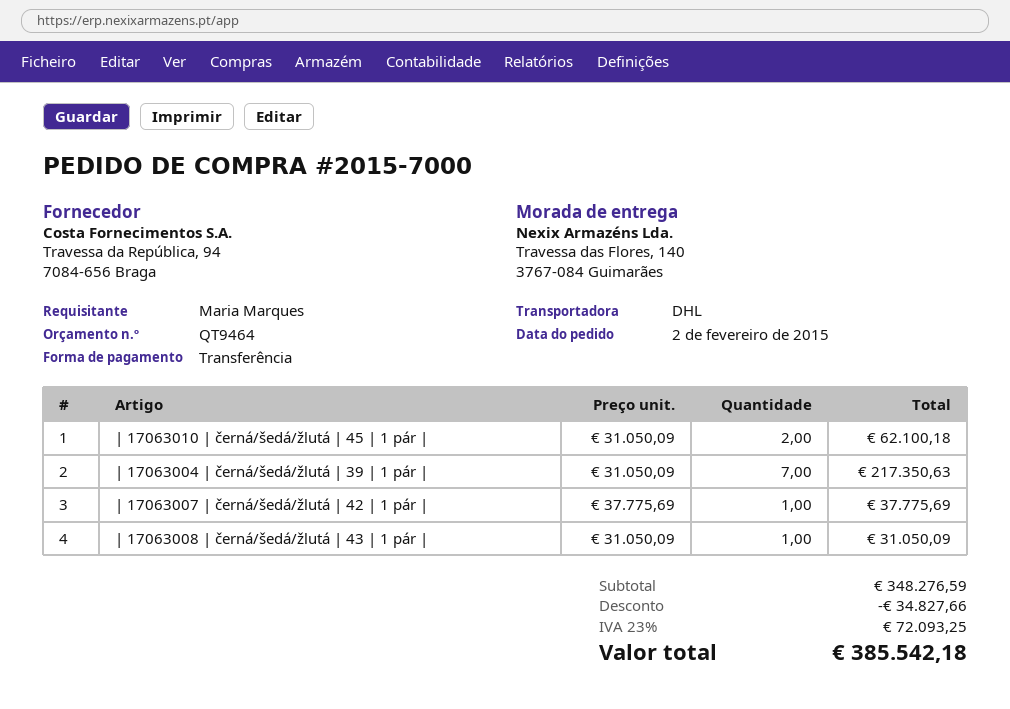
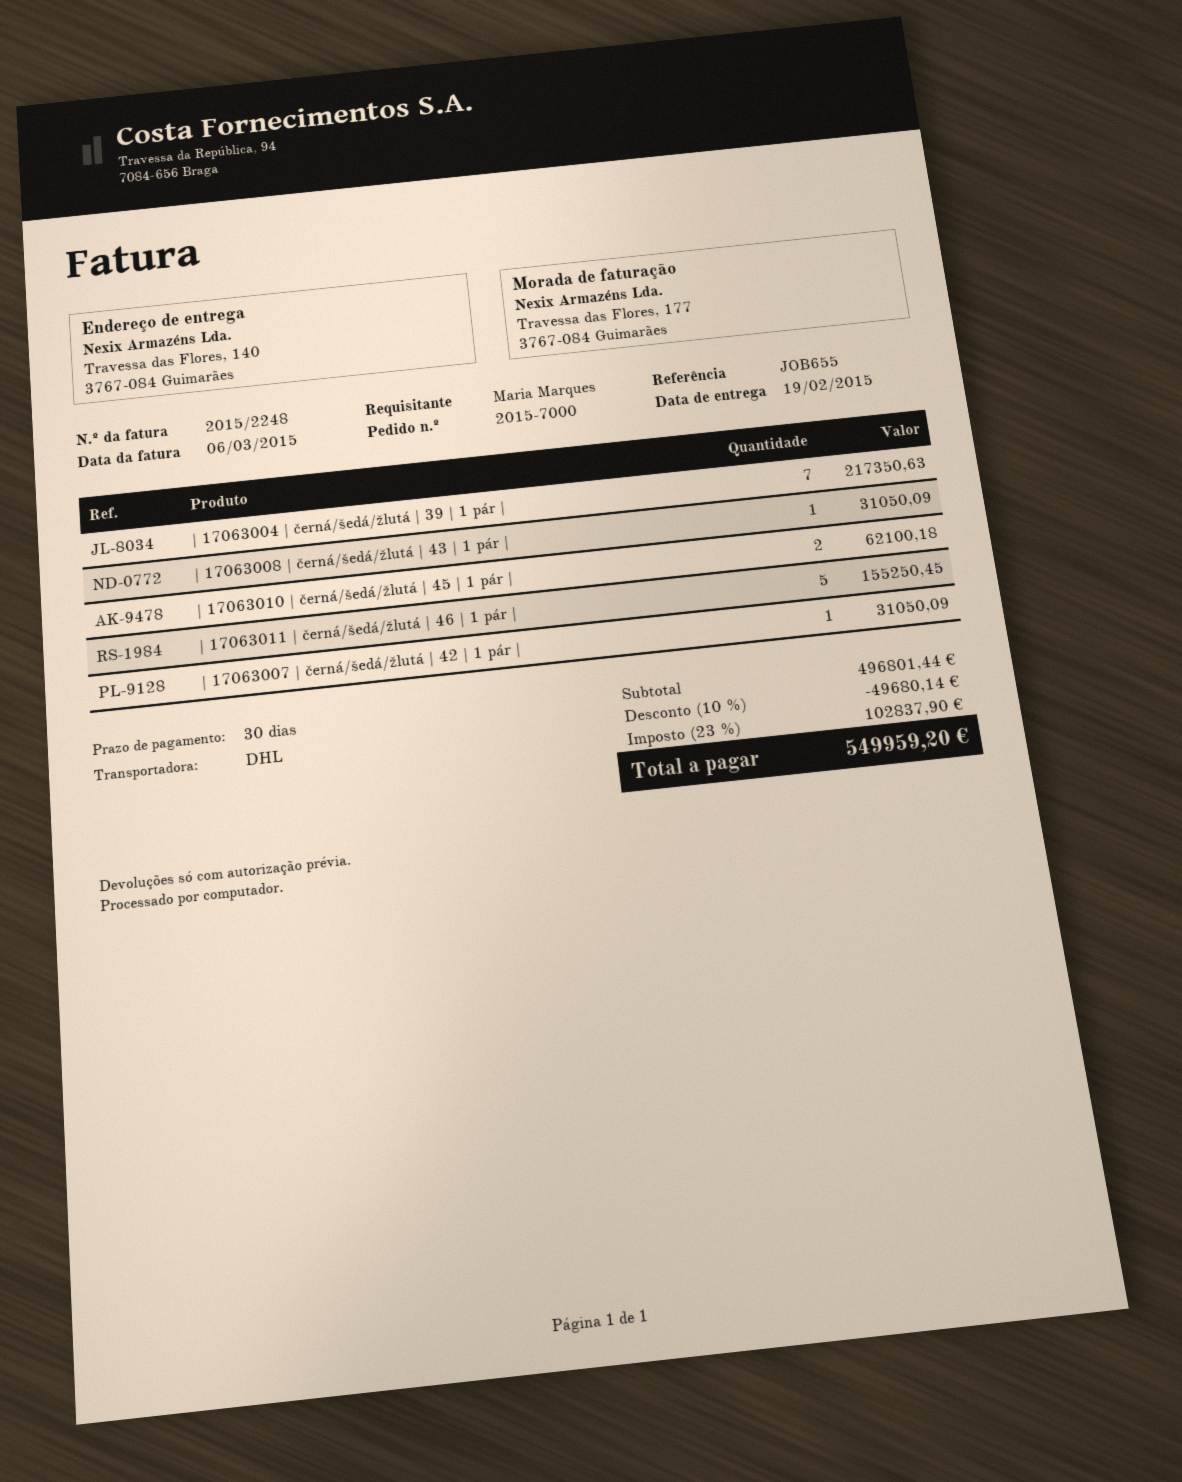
| 17063007 | černá/šedá/žlutá | 42 | 1 pár |: 1 for 37775.69 -> 1 for 31050.09
| 17063011 | černá/šedá/žlutá | 46 | 1 pár |: none -> 5 for 155250.45
subtotal: 348276.59 -> 496801.44
discount: 34827.66 -> 49680.14
tax: 23% = 72093.25 -> 23% = 102837.90
total: 385542.18 -> 549959.20

